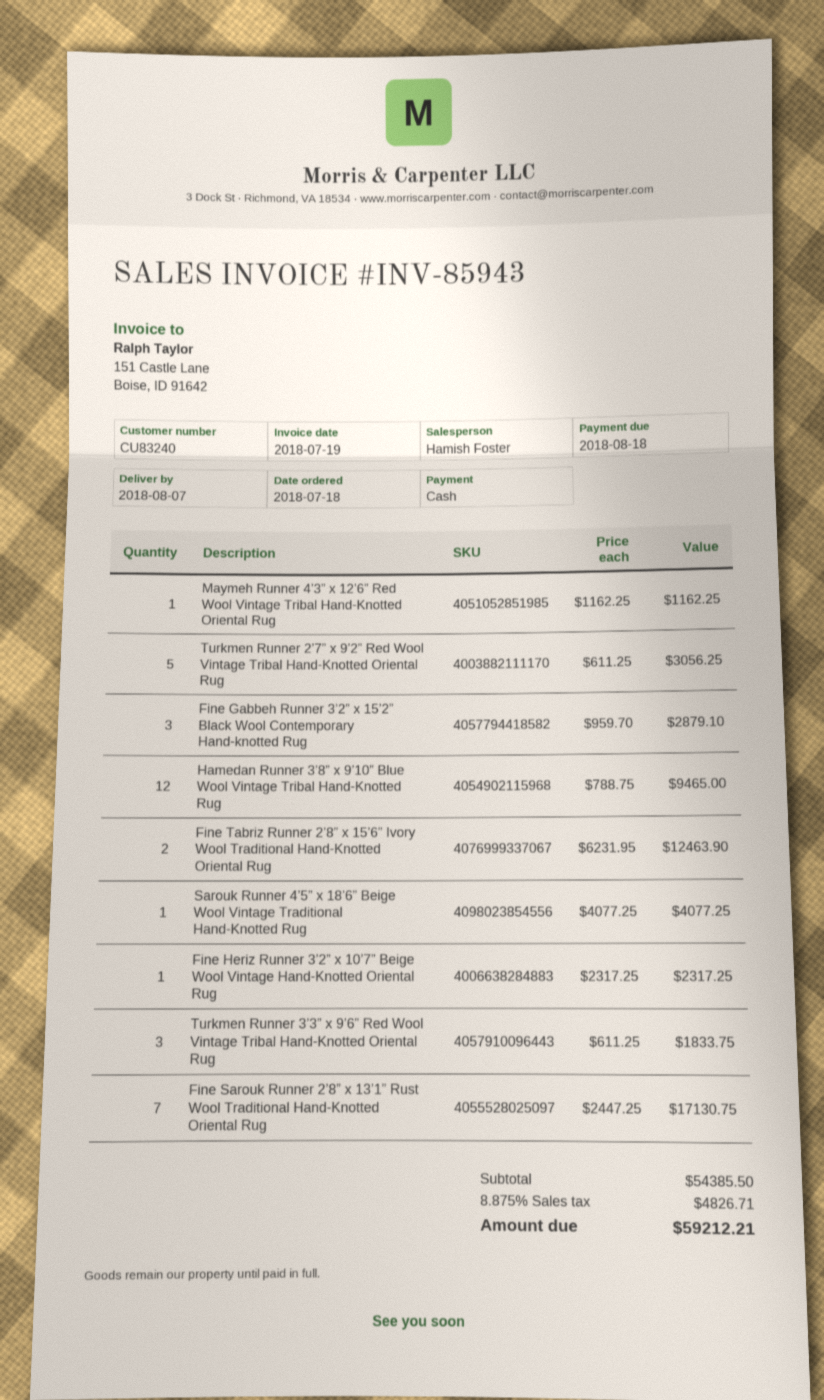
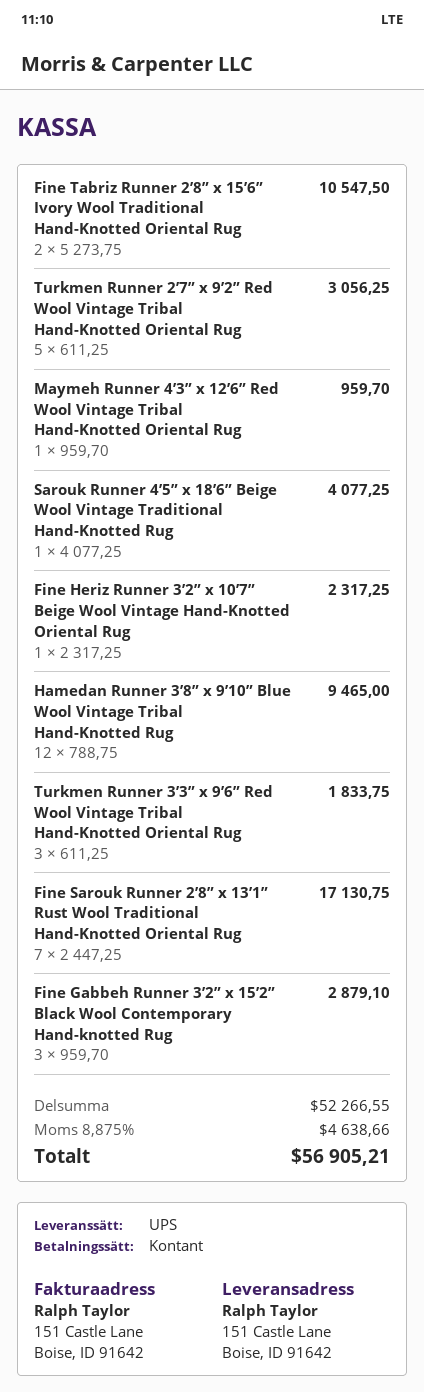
Maymeh Runner 4’3” x 12’6” Red Wool Vintage Tribal Hand-Knotted Oriental Rug: 1 x 1162.25 = 1162.25 -> 1 x 959.70 = 959.70
Fine Tabriz Runner 2’8” x 15’6” Ivory Wool Traditional Hand-Knotted Oriental Rug: 2 x 6231.95 = 12463.90 -> 2 x 5273.75 = 10547.50
subtotal: 54385.50 -> 52266.55
tax: 8.875% = 4826.71 -> 8.875% = 4638.66
total: 59212.21 -> 56905.21

